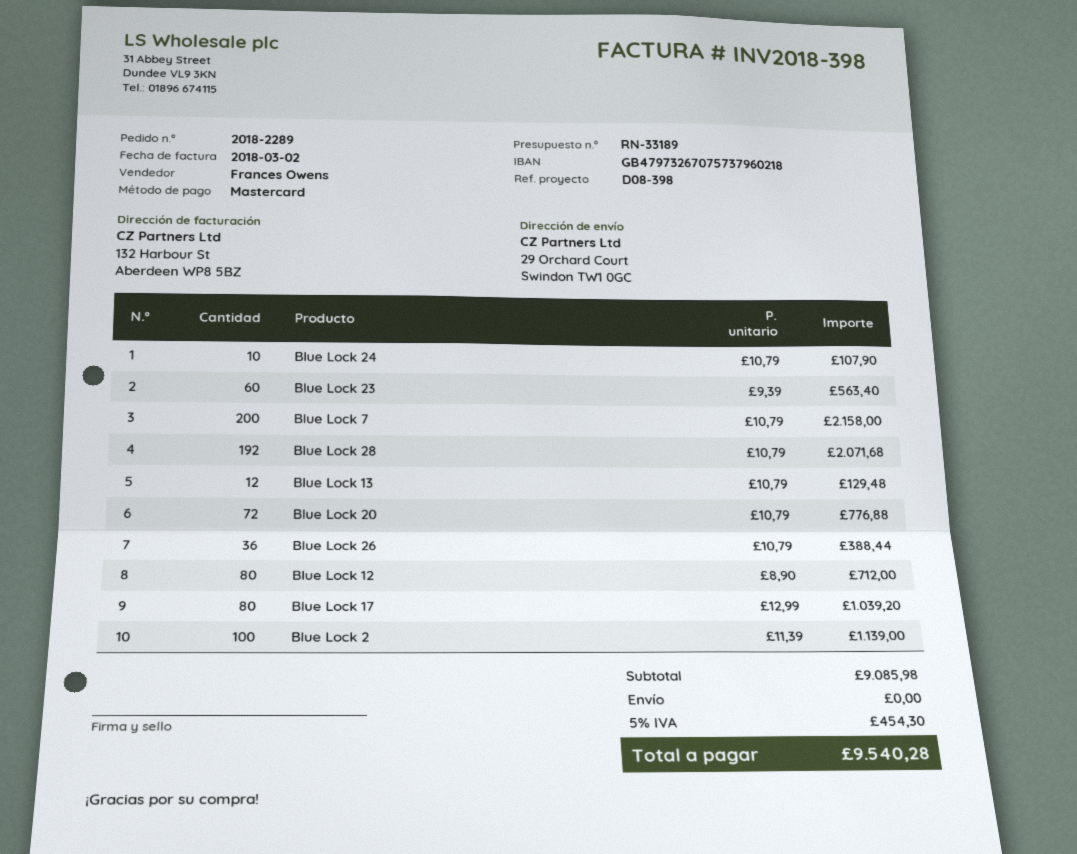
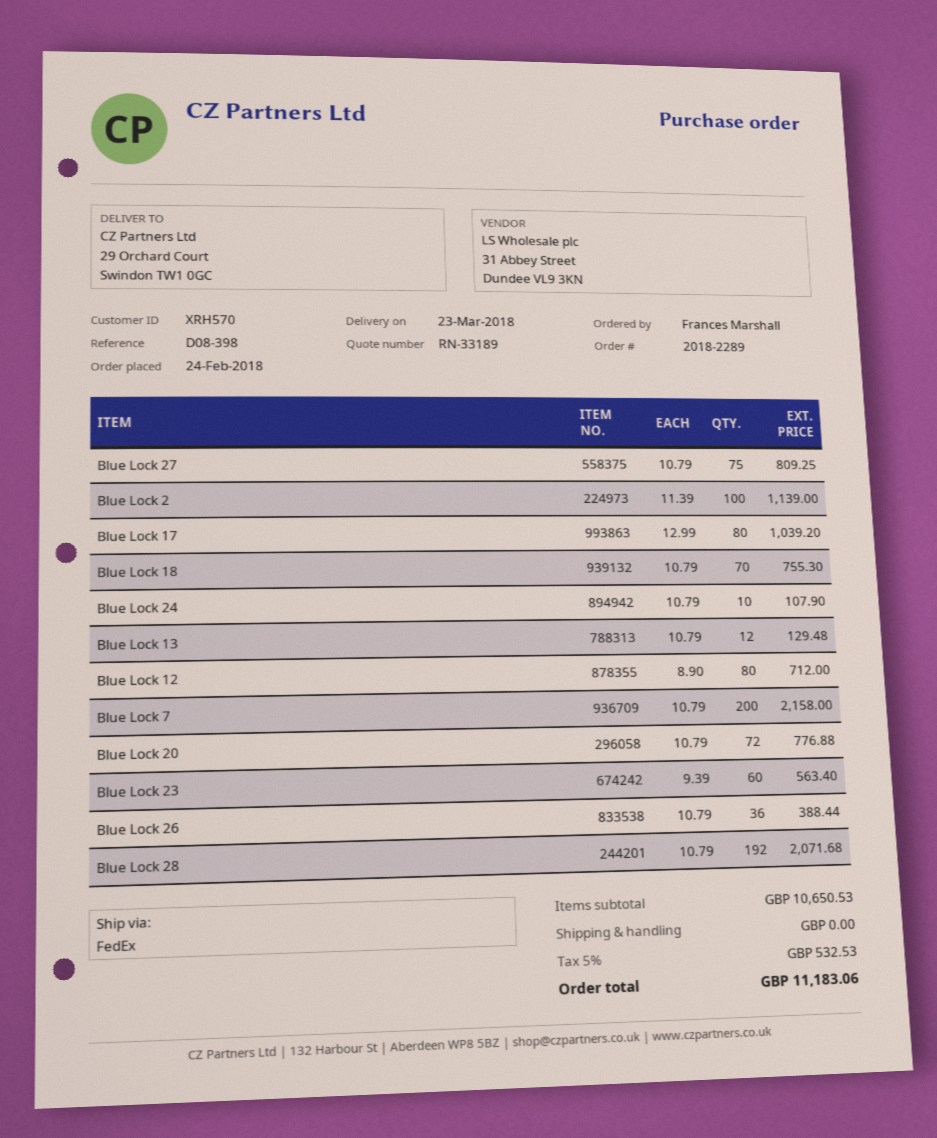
Blue Lock 27: none -> 75 x 10.79 = 809.25
Blue Lock 18: none -> 70 x 10.79 = 755.30
subtotal: 9085.98 -> 10650.53
tax: 5% = 454.30 -> 5% = 532.53
total: 9540.28 -> 11183.06

